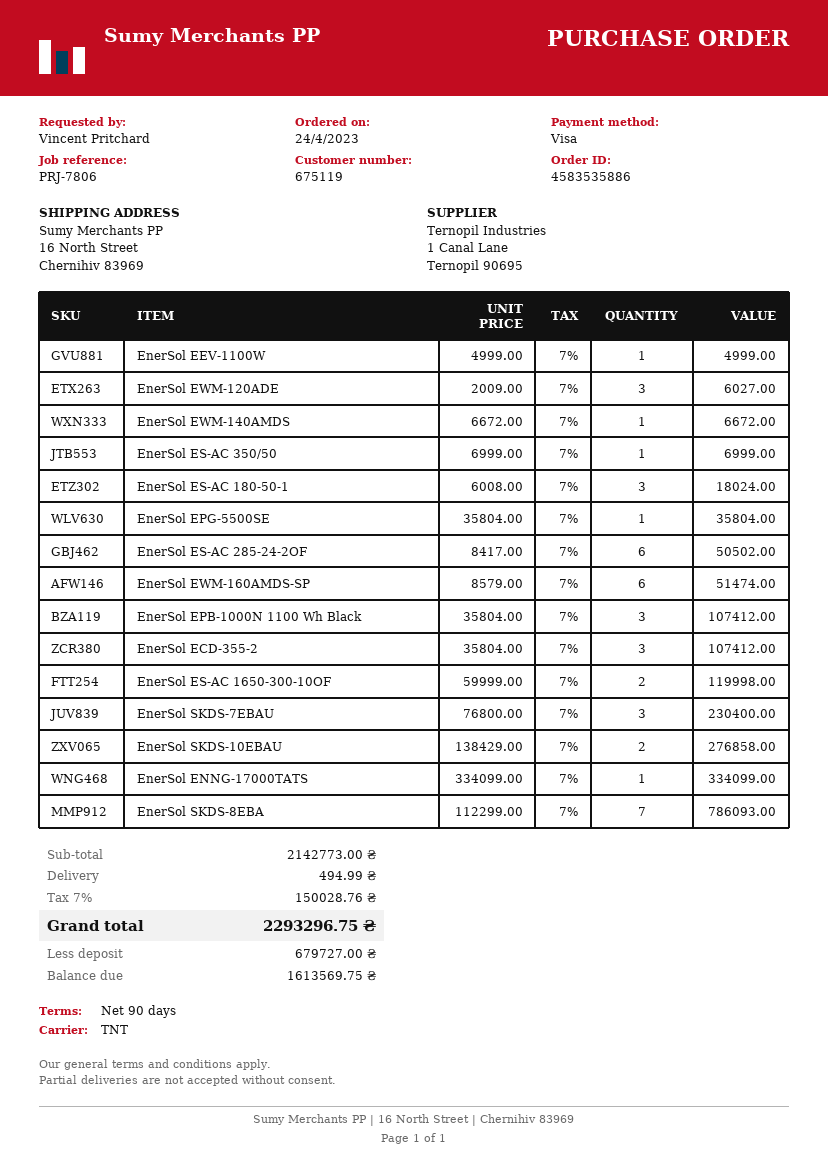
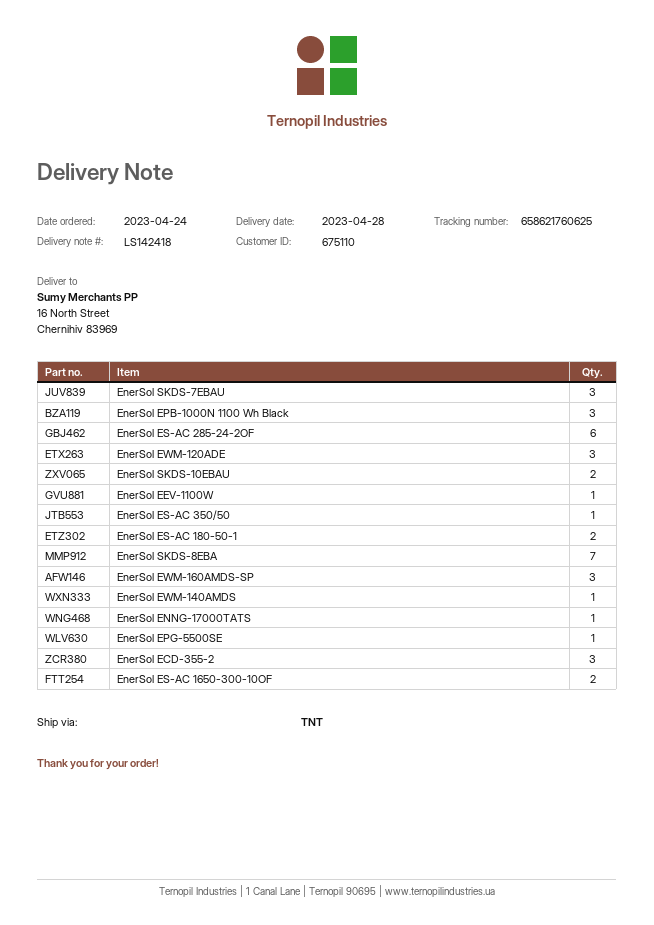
customer number: 675119 -> 675110
EnerSol ES-AC 180-50-1: 3 -> 2
EnerSol EWM-160AMDS-SP: 6 -> 3

